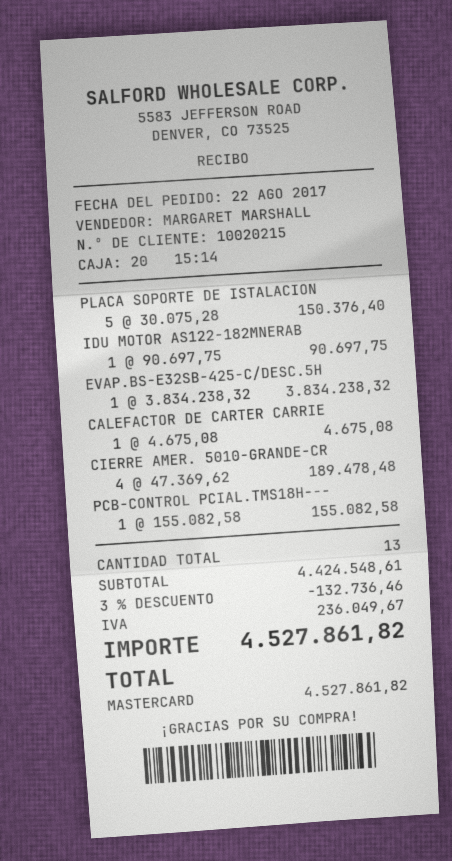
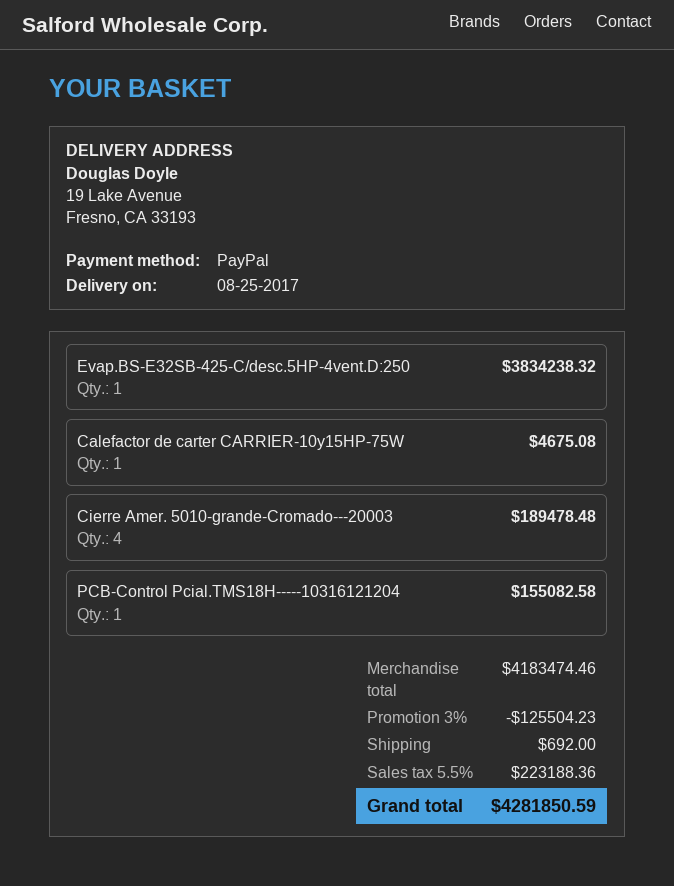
payment method: Mastercard -> PayPal
PLACA SOPORTE DE ISTALACION: 5 for 150376.40 -> none
IDU MOTOR AS122-182MNERAB: 1 for 90697.75 -> none
subtotal: 4424548.61 -> 4183474.46
discount: 3% = 132736.46 -> 3% = 125504.23
shipping: none -> 692.00
tax: 236049.67 -> 223188.36
total: 4527861.82 -> 4281850.59

